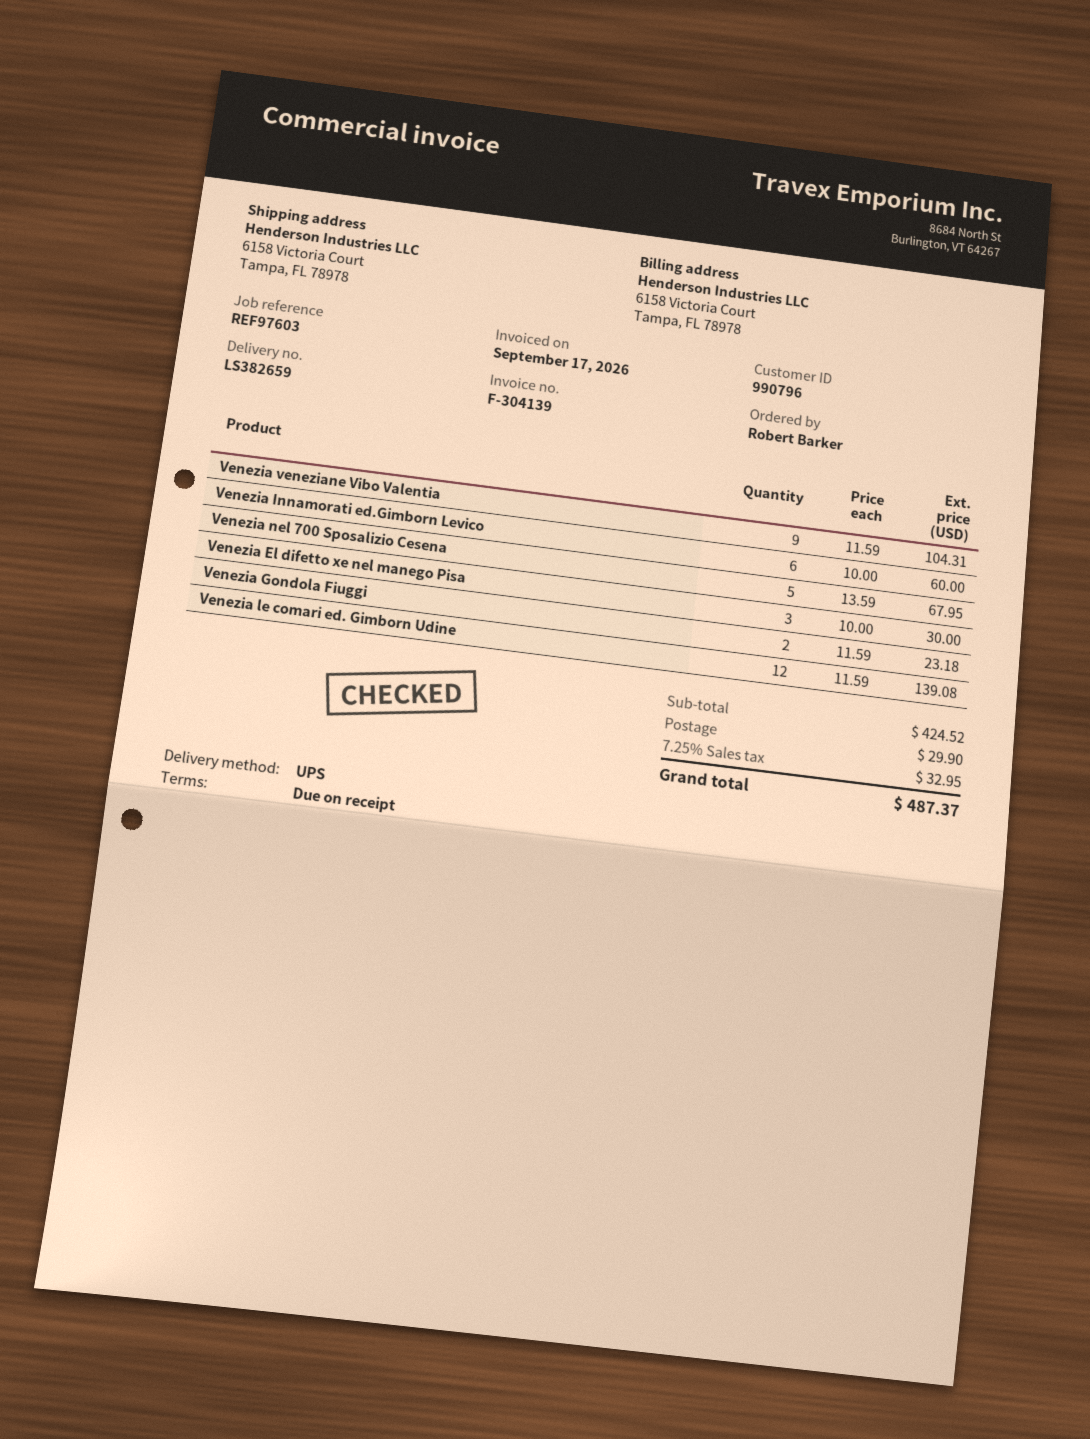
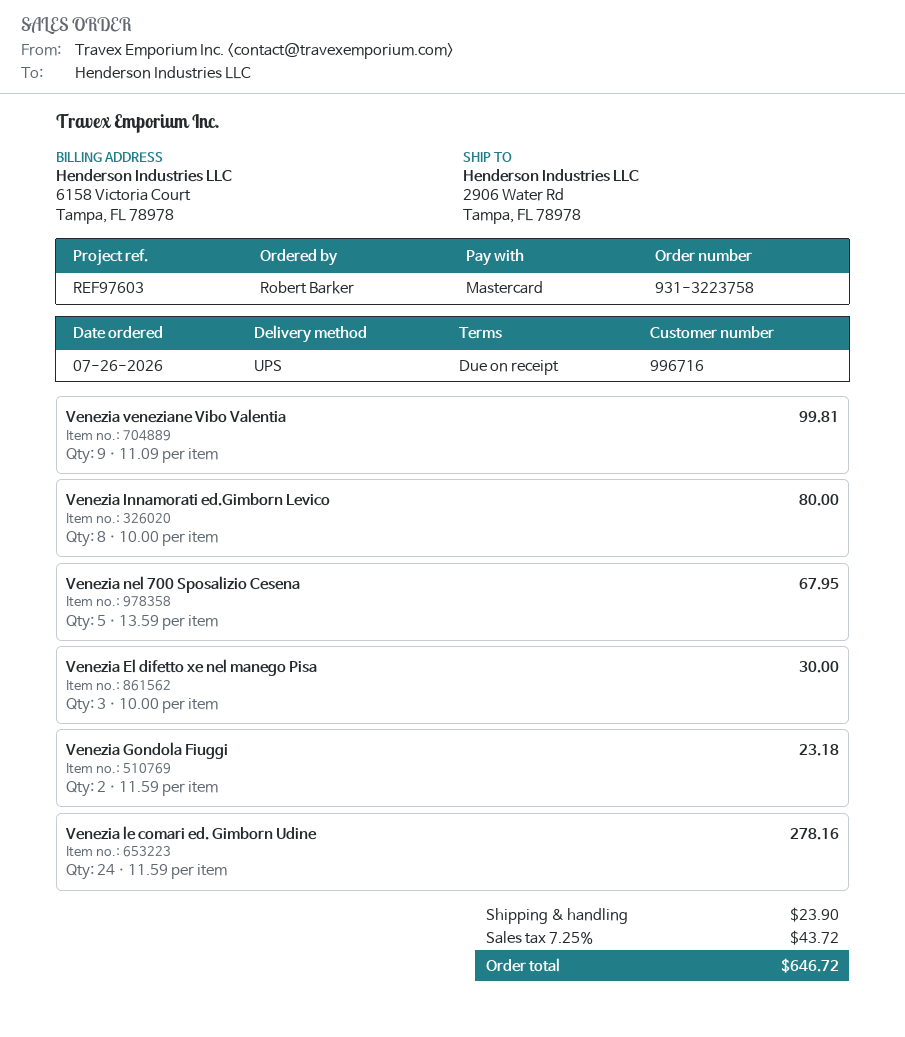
customer number: 990796 -> 996716
ship to: 6158 Victoria Court, Tampa, FL 78978 -> 2906 Water Rd, Tampa, FL 78978
Venezia veneziane Vibo Valentia: 9 x 11.59 = 104.31 -> 9 x 11.09 = 99.81
Venezia Innamorati ed.Gimborn Levico: 6 x 10.00 = 60.00 -> 8 x 10.00 = 80.00
Venezia le comari ed. Gimborn Udine: 12 x 11.59 = 139.08 -> 24 x 11.59 = 278.16
shipping: 29.90 -> 23.90
tax: 7.25% = 32.95 -> 7.25% = 43.72
total: 487.37 -> 646.72

